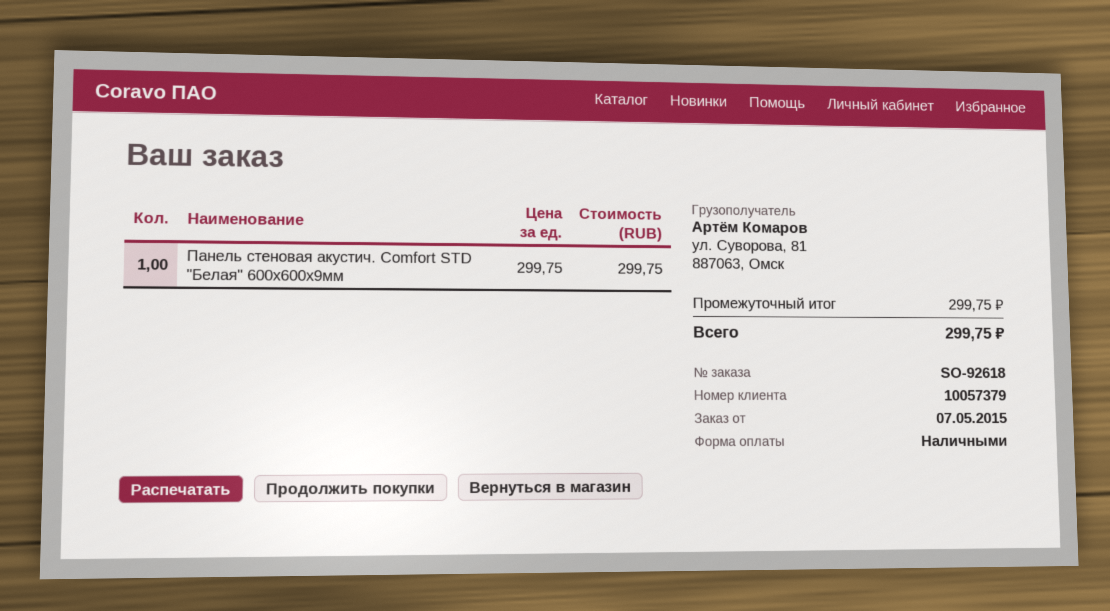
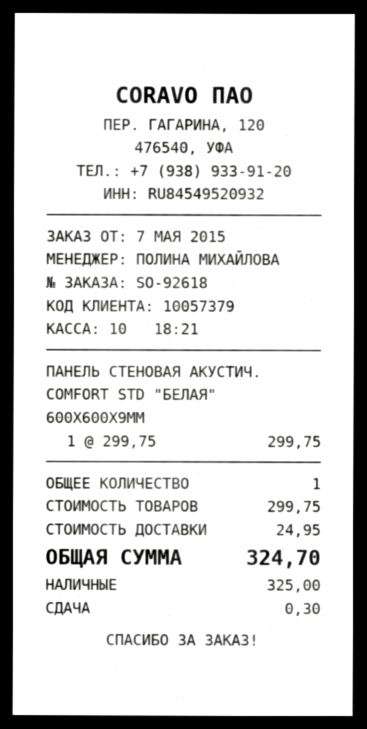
shipping: none -> 24.95
total: 299.75 -> 324.70

